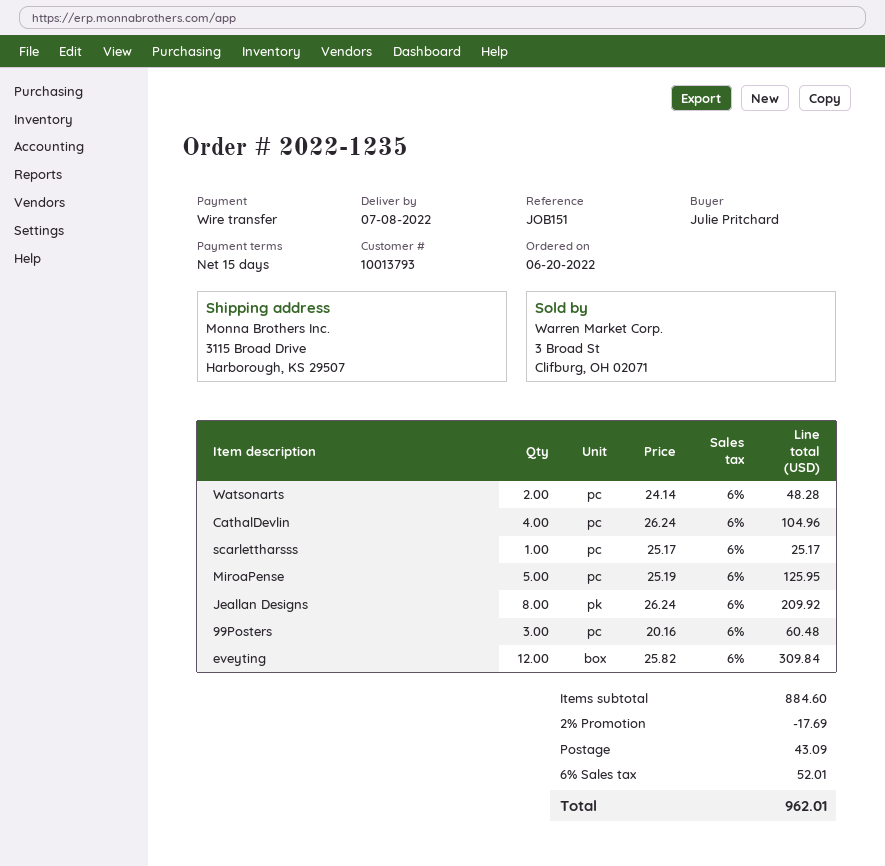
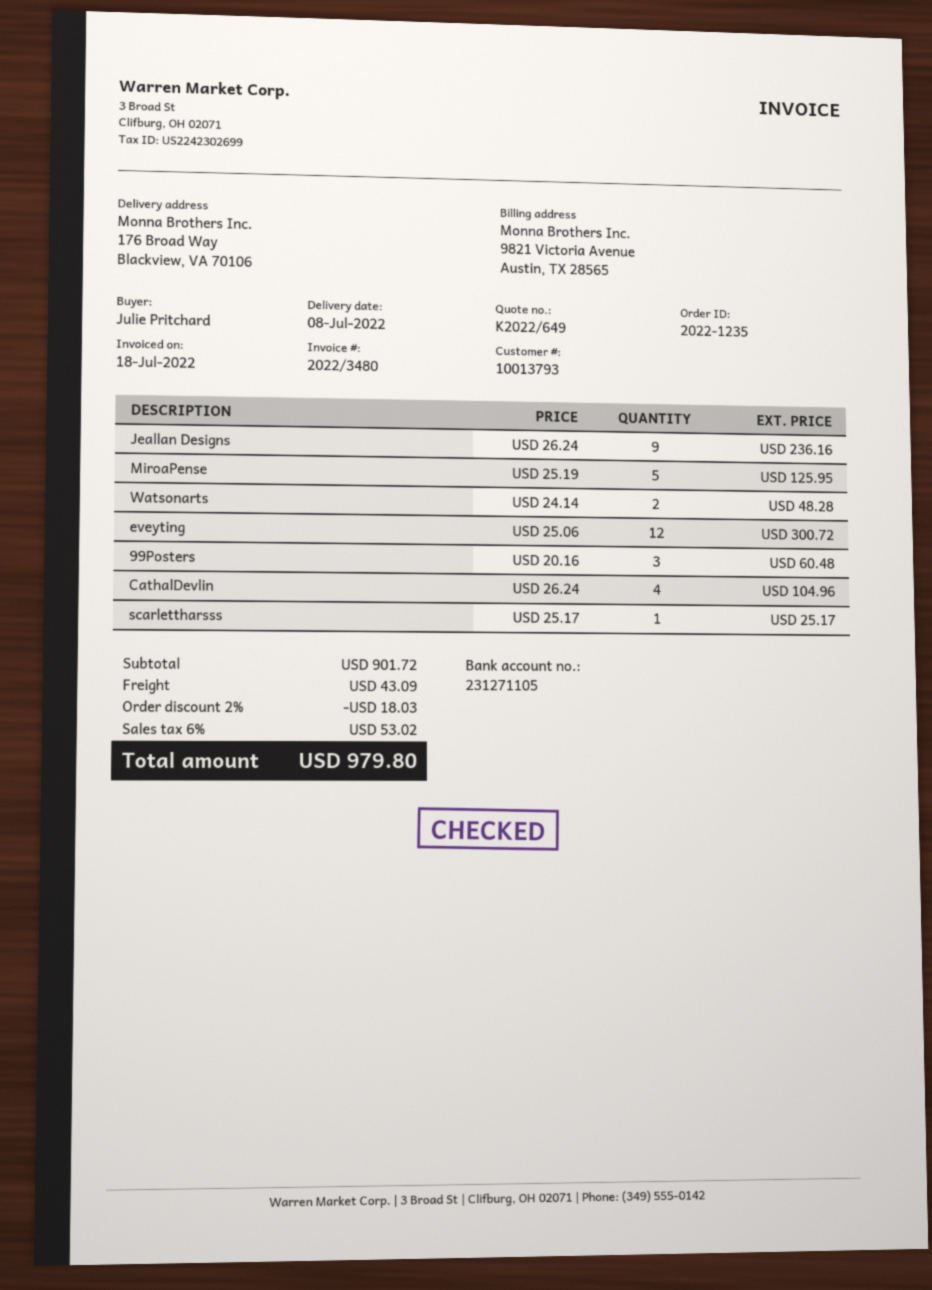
ship to: 3115 Broad Drive, Harborough, KS 29507 -> 176 Broad Way, Blackview, VA 70106
Jeallan Designs: 8 x 26.24 = 209.92 -> 9 x 26.24 = 236.16
eveyting: 12 x 25.82 = 309.84 -> 12 x 25.06 = 300.72
subtotal: 884.60 -> 901.72
discount: 2% = 17.69 -> 2% = 18.03
tax: 6% = 52.01 -> 6% = 53.02
total: 962.01 -> 979.80

